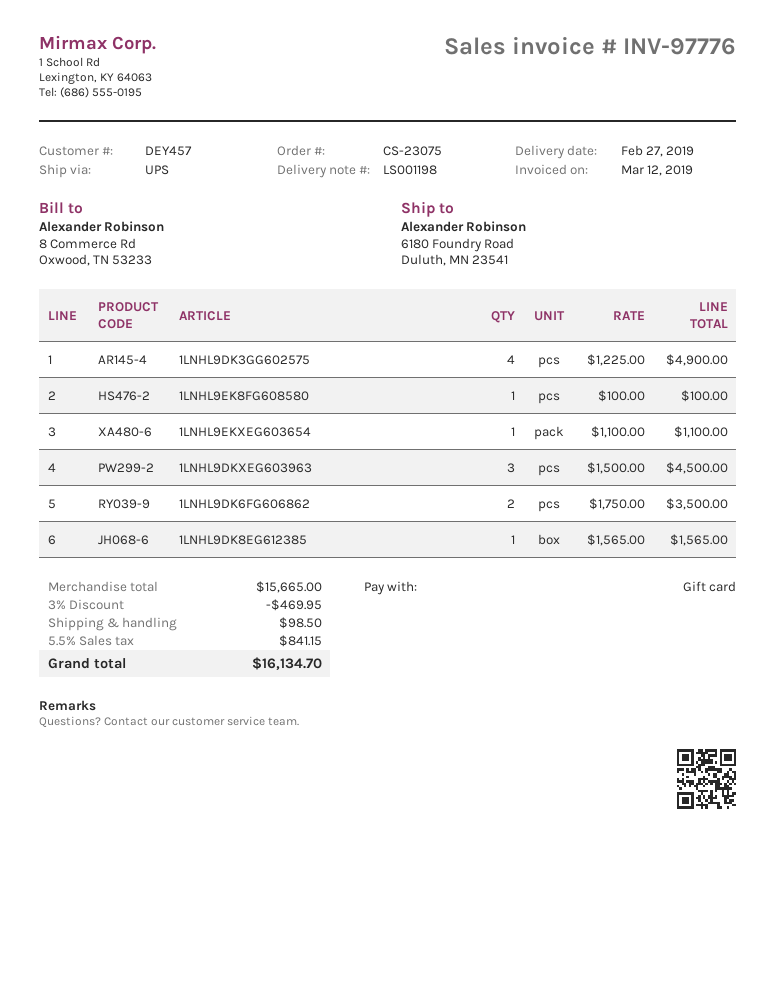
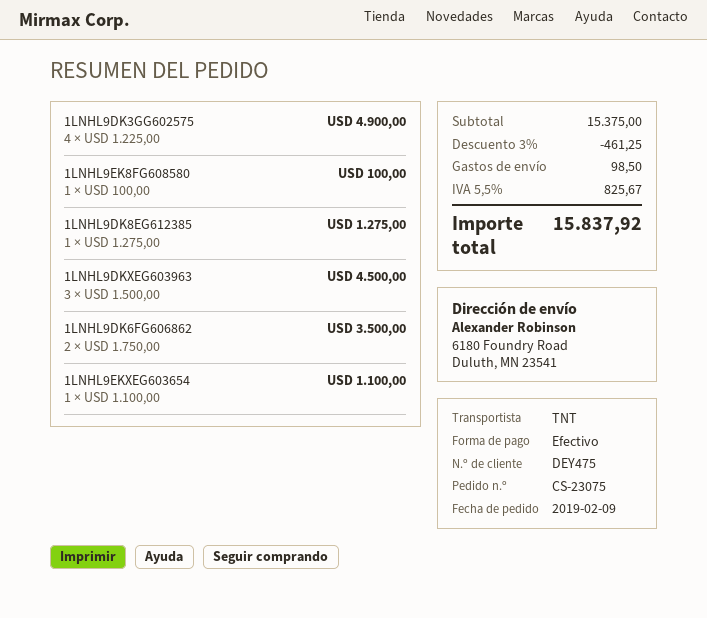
customer number: DEY457 -> DEY475
payment method: gift card -> cash
shipping method: UPS -> TNT
1LNHL9DK8EG612385: 1 x 1565.00 = 1565.00 -> 1 x 1275.00 = 1275.00
subtotal: 15665.00 -> 15375.00
discount: 3% = 469.95 -> 3% = 461.25
tax: 5.5% = 841.15 -> 5.5% = 825.67
total: 16134.70 -> 15837.92

